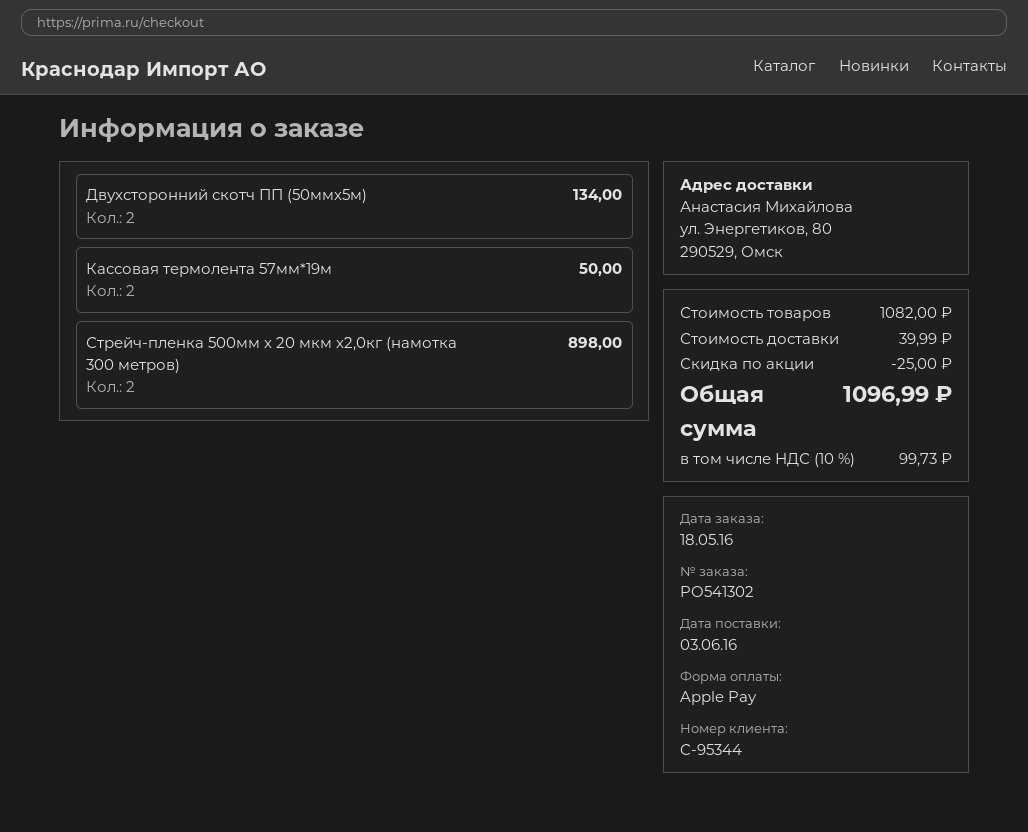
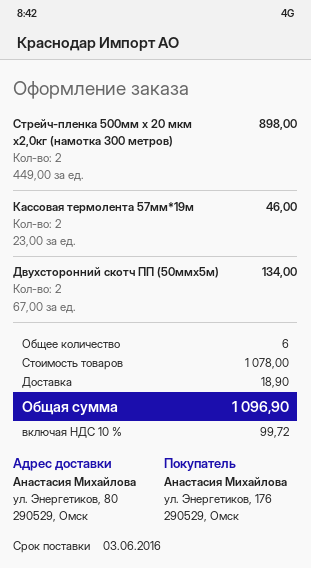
Кассовая термолента 57мм*19м: 2 for 50.00 -> 2 for 46.00
subtotal: 1082.00 -> 1078.00
discount: 25.00 -> none
shipping: 39.99 -> 18.90
tax: 10% = 99.73 -> 10% = 99.72
total: 1096.99 -> 1096.90

